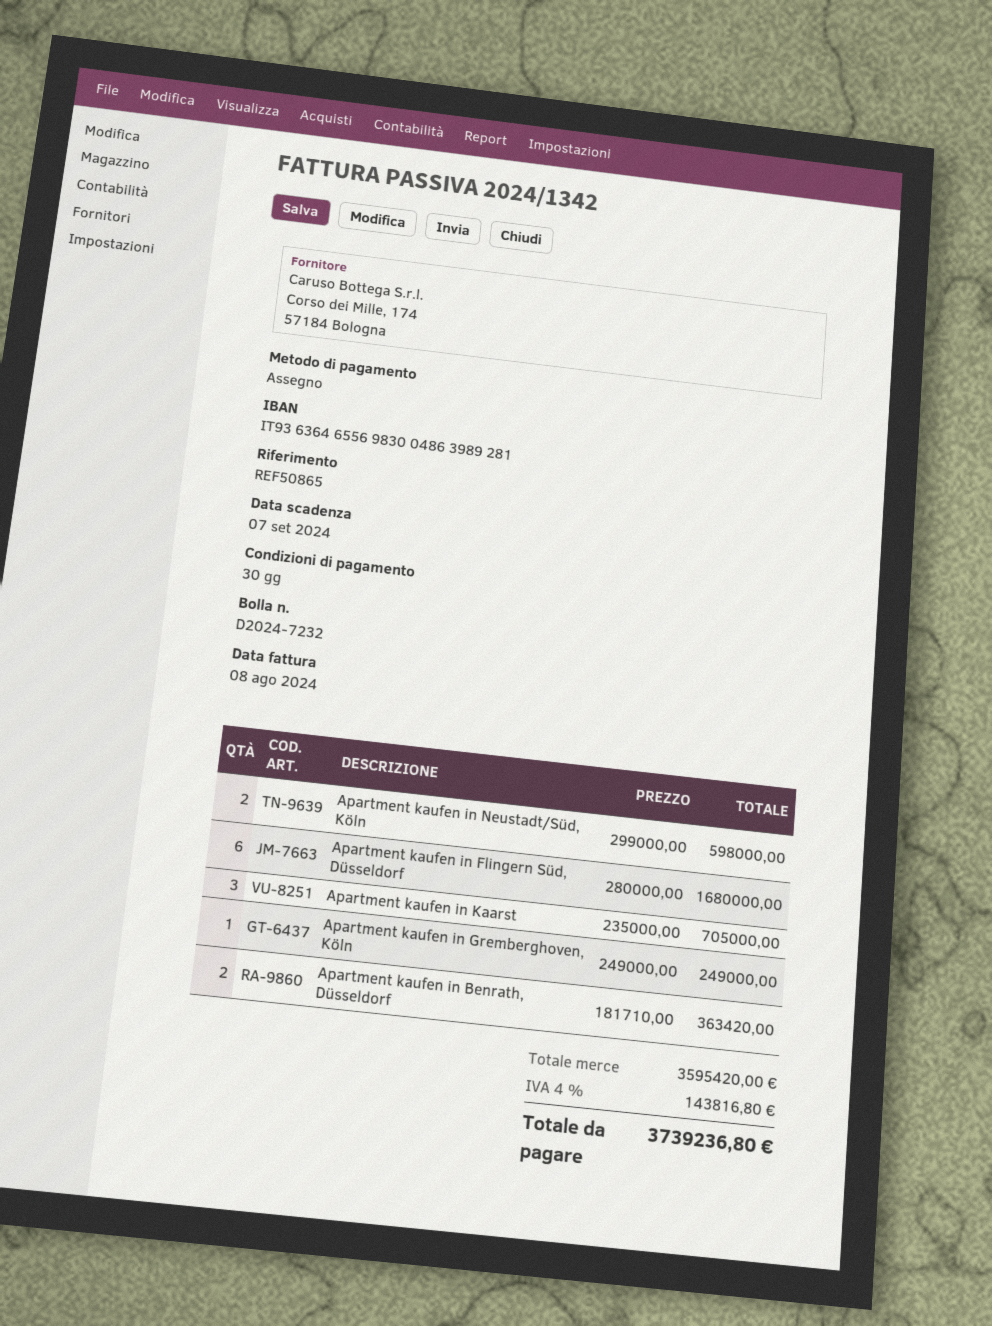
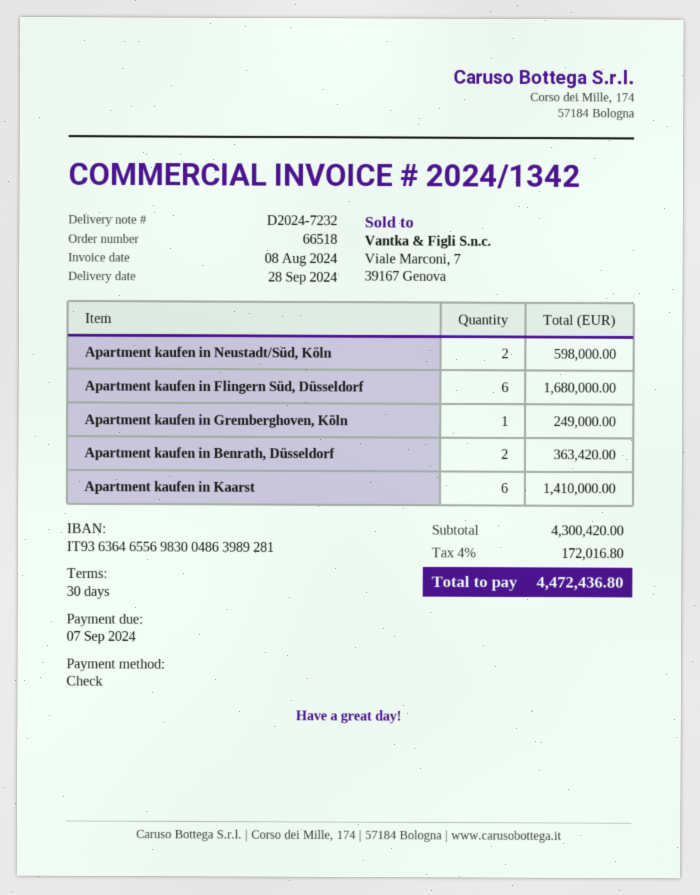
Apartment kaufen in Kaarst: 3 for 705000.00 -> 6 for 1410000.00
subtotal: 3595420.00 -> 4300420.00
tax: 4% = 143816.80 -> 4% = 172016.80
total: 3739236.80 -> 4472436.80

